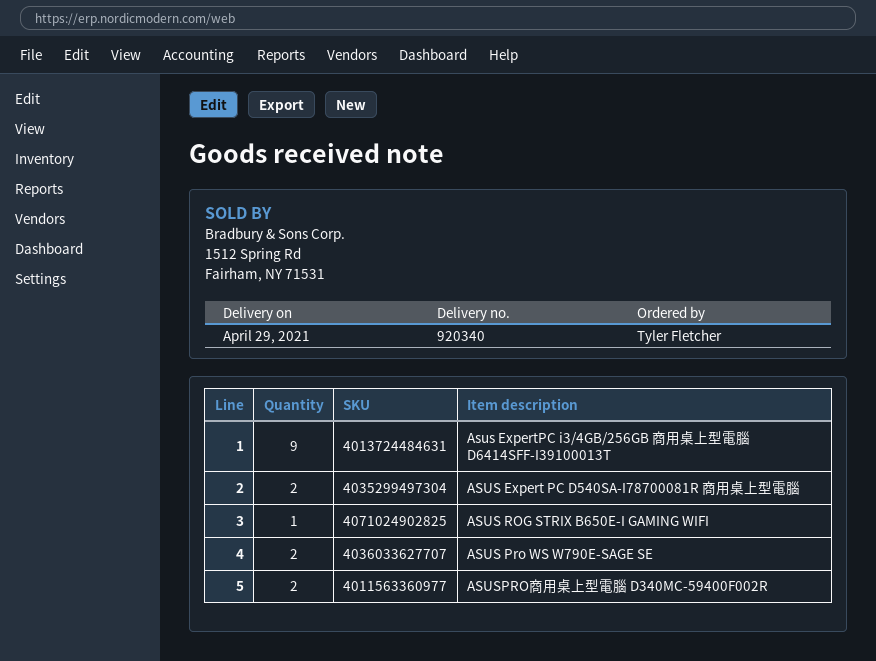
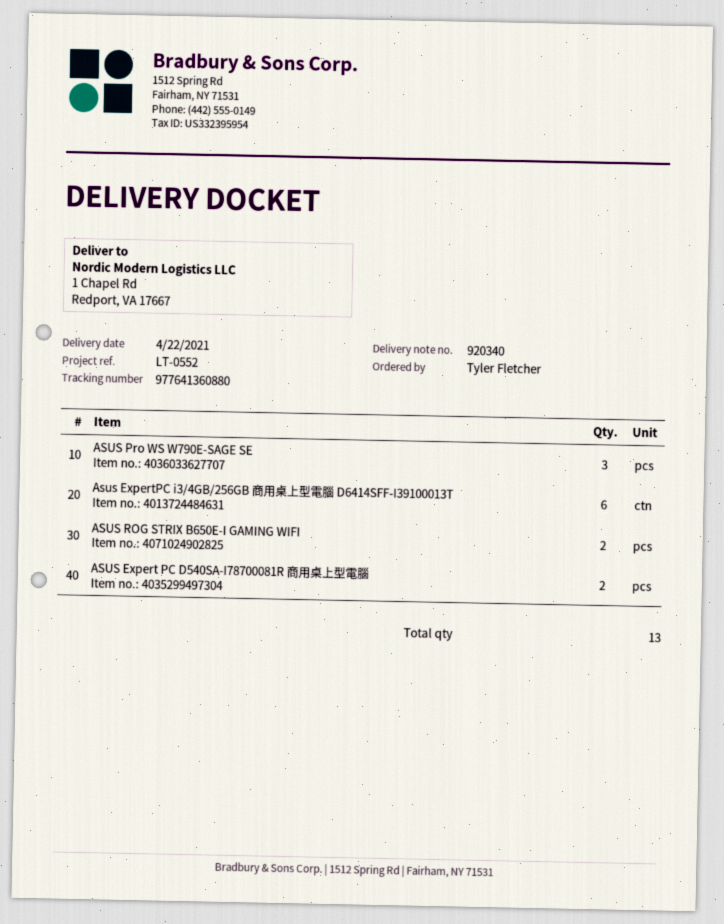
delivery date: 2021-04-29 -> 2021-04-22
Asus ExpertPC i3/4GB/256GB 商用桌上型電腦 D6414SFF-I39100013T: 9 -> 6
ASUS ROG STRIX B650E-I GAMING WIFI: 1 -> 2
ASUS Pro WS W790E-SAGE SE: 2 -> 3
ASUSPRO商用桌上型電腦 D340MC-59400F002R: 2 -> none

